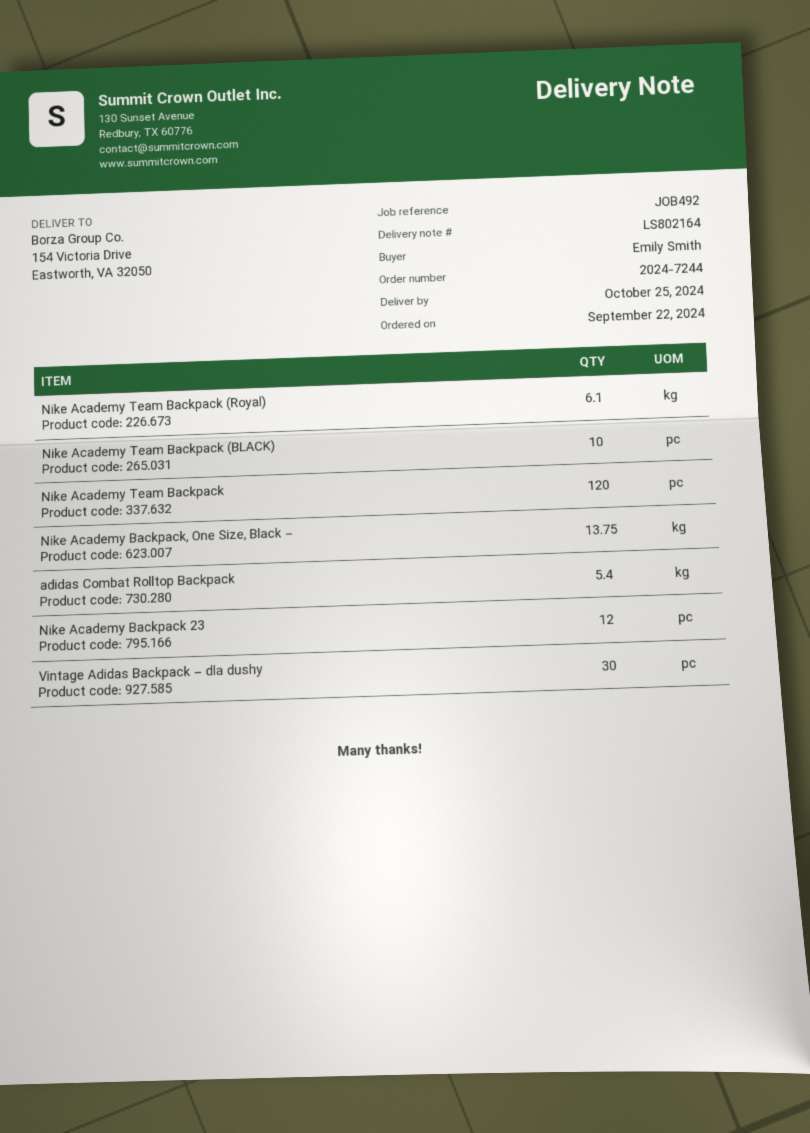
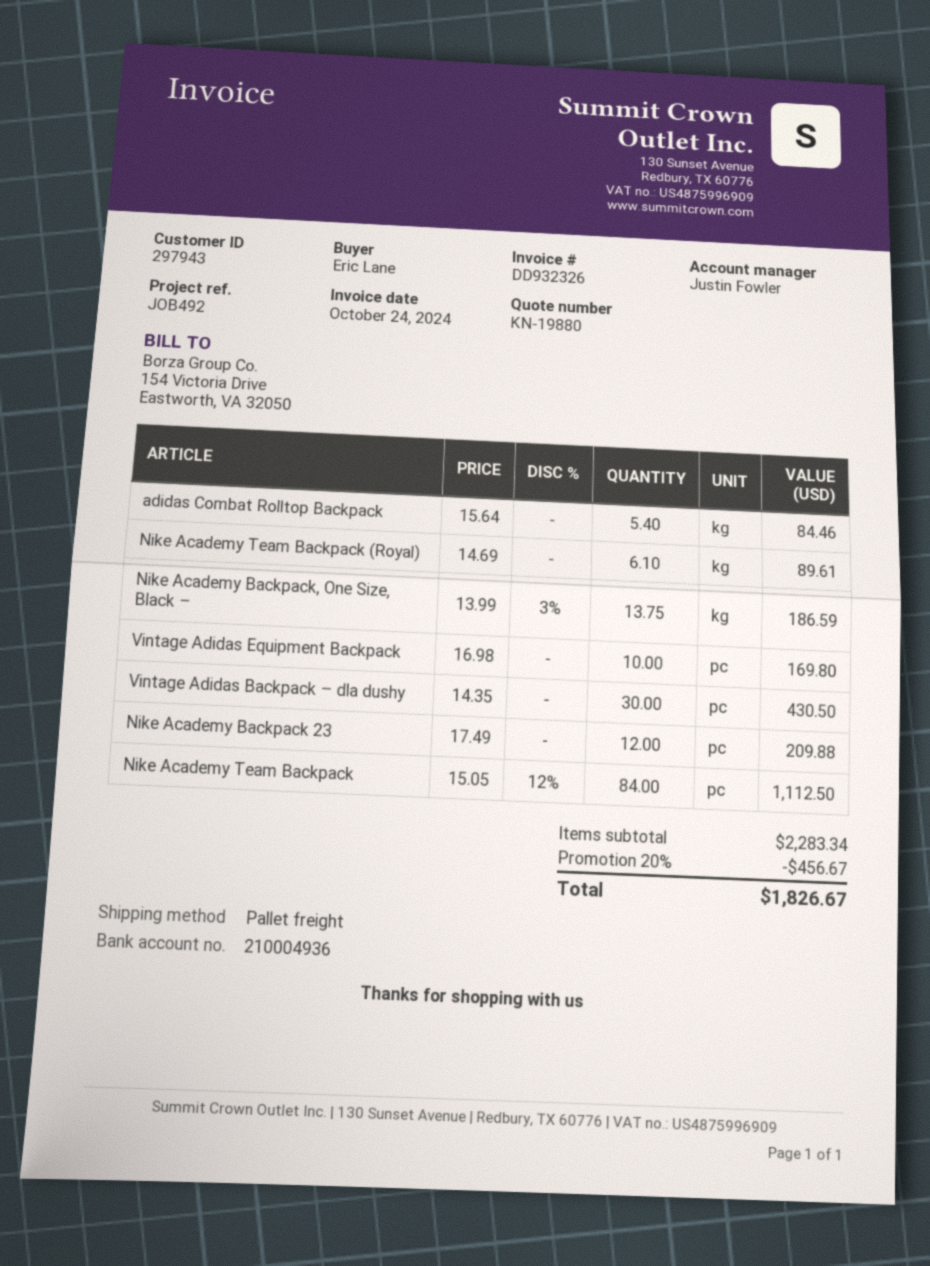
ordered by: Emily Smith -> Eric Lane
Nike Academy Team Backpack (BLACK): 10 -> none
Nike Academy Team Backpack: 120 -> 84
Vintage Adidas Equipment Backpack: none -> 10

